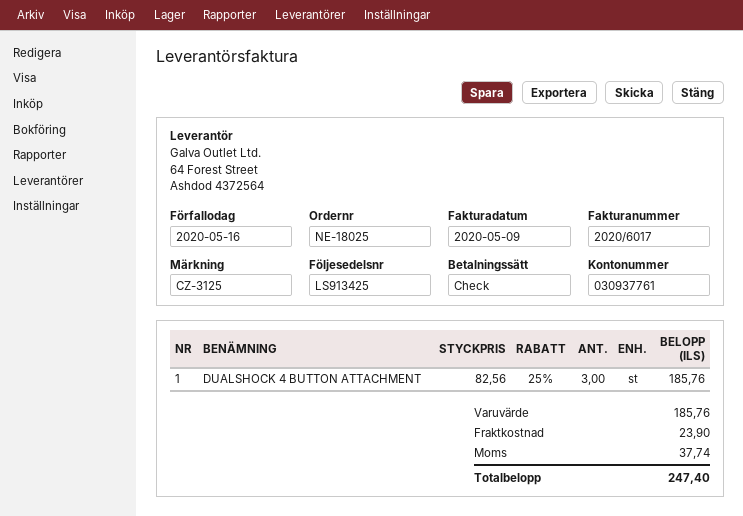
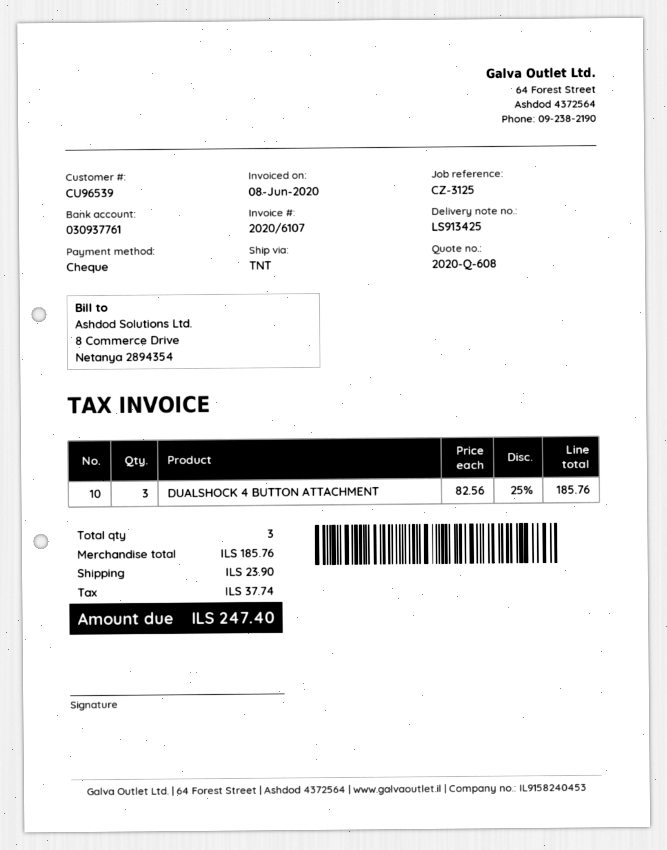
invoice number: 2020/6017 -> 2020/6107
invoice date: 2020-05-09 -> 2020-06-08

